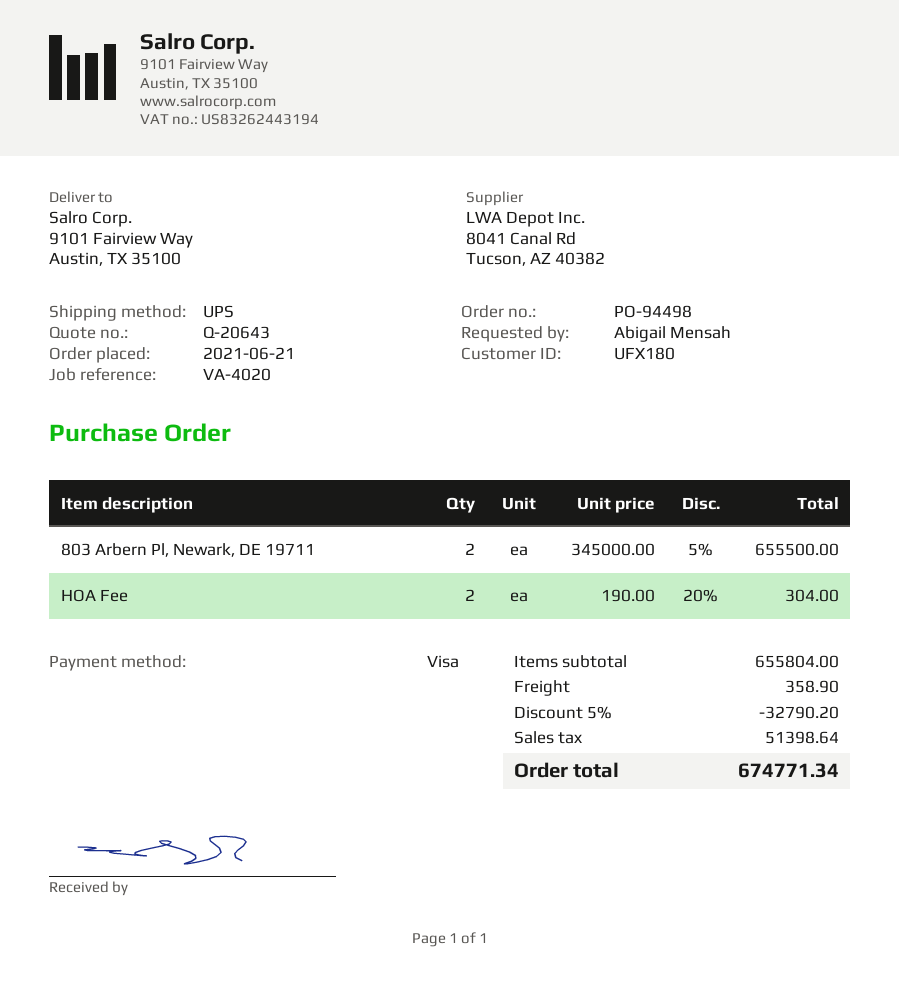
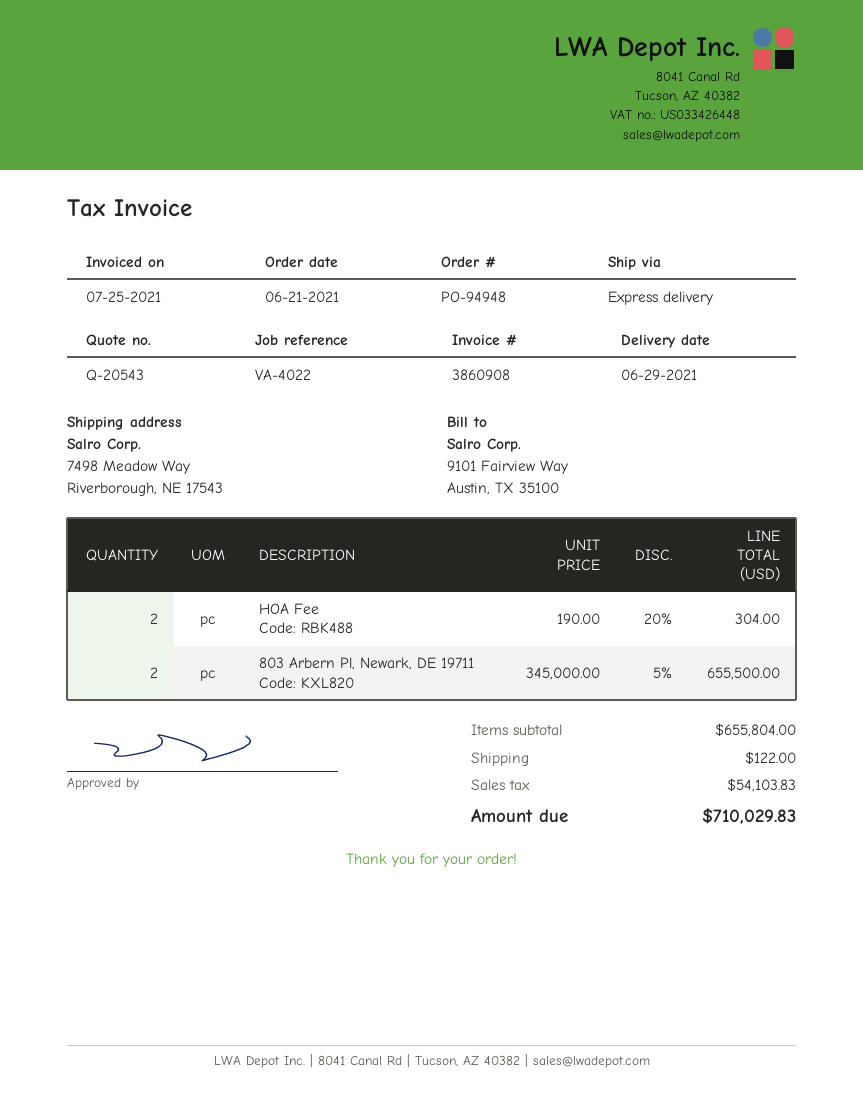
quote number: Q-20643 -> Q-20543
order number: PO-94498 -> PO-94948
reference: VA-4020 -> VA-4022
shipping method: UPS -> express
ship to: 9101 Fairview Way, Austin, TX 35100 -> 7498 Meadow Way, Riverborough, NE 17543
discount: 5% = 32790.20 -> none
shipping: 358.90 -> 122.00
tax: 51398.64 -> 54103.83
total: 674771.34 -> 710029.83

